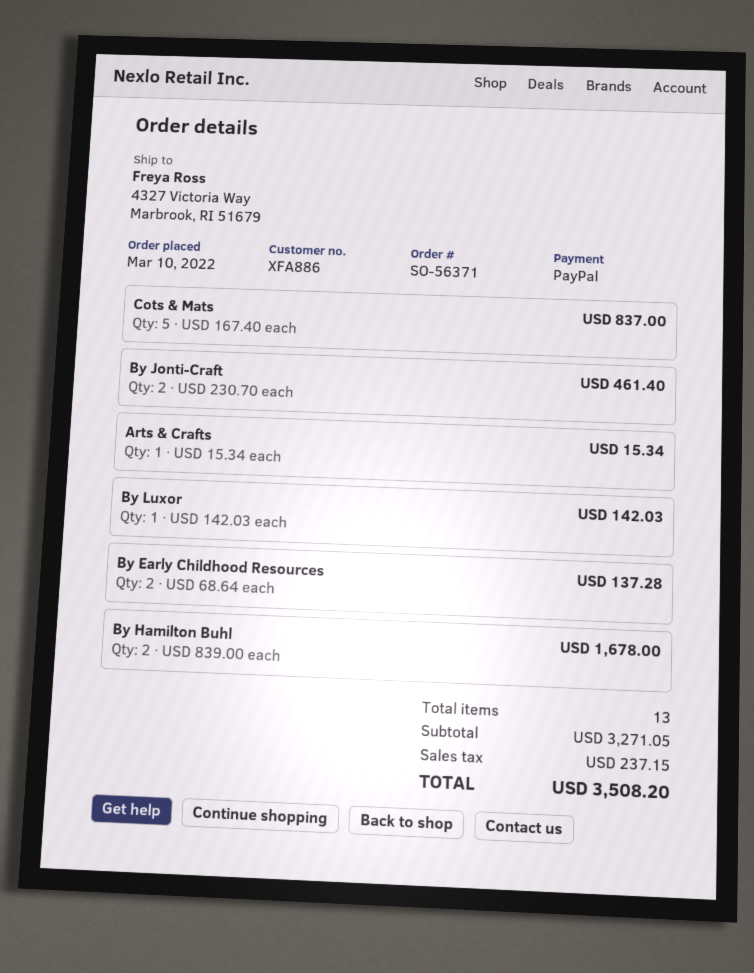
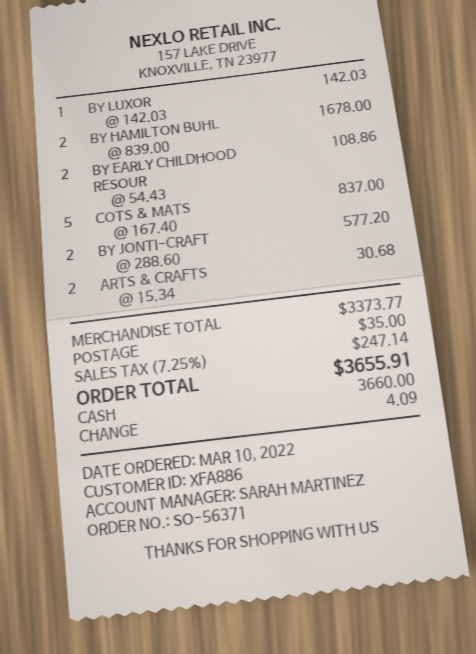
payment method: PayPal -> cash
By Jonti-Craft: 2 x 230.70 = 461.40 -> 2 x 288.60 = 577.20
Arts & Crafts: 1 x 15.34 = 15.34 -> 2 x 15.34 = 30.68
By Early Childhood Resources: 2 x 68.64 = 137.28 -> 2 x 54.43 = 108.86
subtotal: 3271.05 -> 3373.77
shipping: none -> 35.00
tax: 237.15 -> 247.14
total: 3508.20 -> 3655.91

